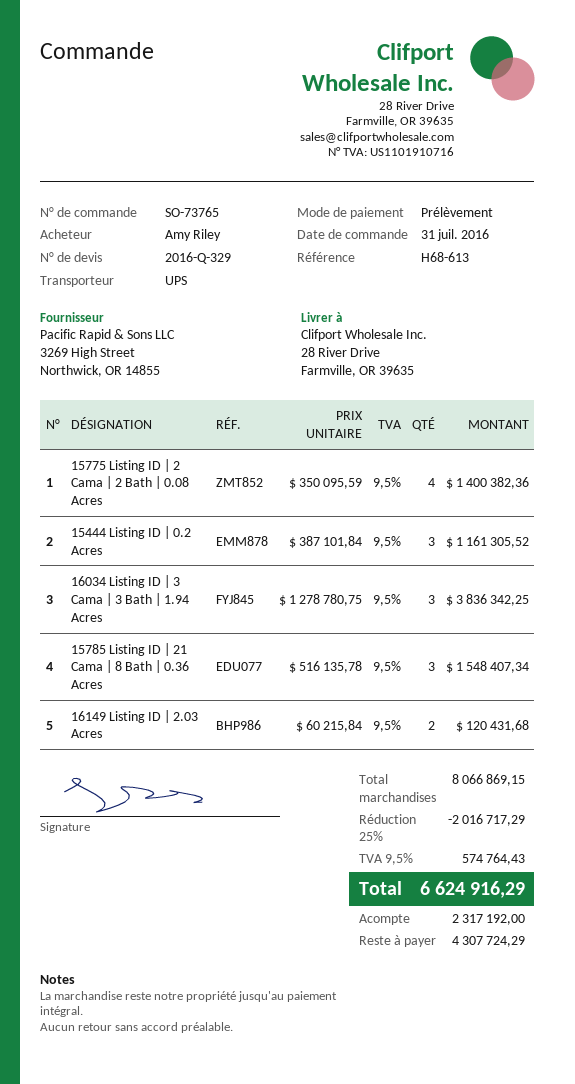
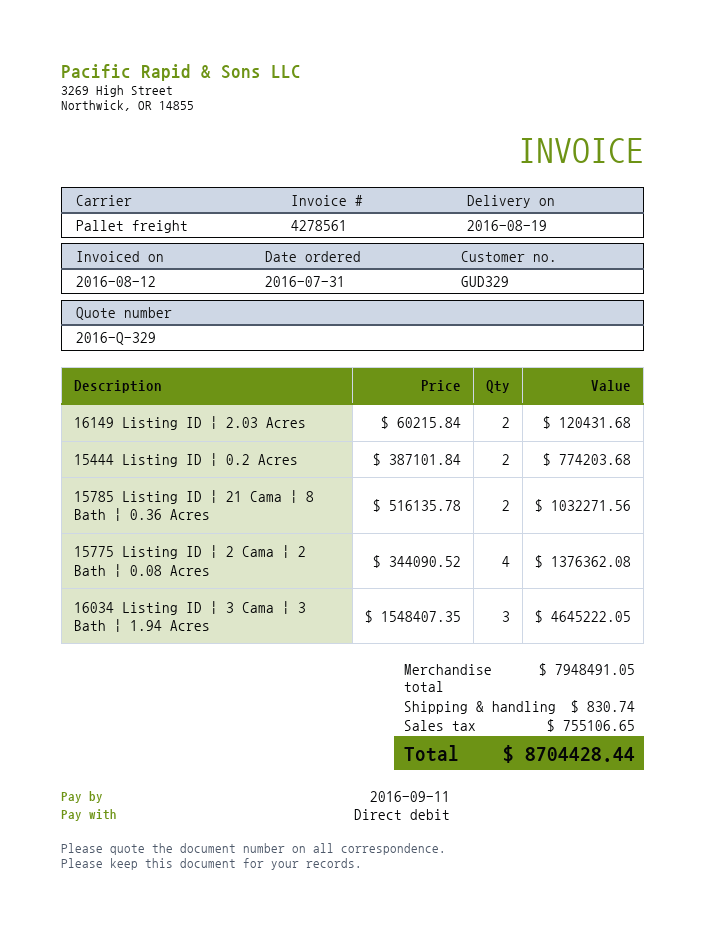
shipping method: UPS -> pallet freight
15775 Listing ID | 2 Cama | 2 Bath | 0.08 Acres: 4 x 350095.59 = 1400382.36 -> 4 x 344090.52 = 1376362.08
15444 Listing ID | 0.2 Acres: 3 x 387101.84 = 1161305.52 -> 2 x 387101.84 = 774203.68
16034 Listing ID | 3 Cama | 3 Bath | 1.94 Acres: 3 x 1278780.75 = 3836342.25 -> 3 x 1548407.35 = 4645222.05
15785 Listing ID | 21 Cama | 8 Bath | 0.36 Acres: 3 x 516135.78 = 1548407.34 -> 2 x 516135.78 = 1032271.56
subtotal: 8066869.15 -> 7948491.05
discount: 25% = 2016717.29 -> none
shipping: none -> 830.74
tax: 574764.43 -> 755106.65
total: 6624916.29 -> 8704428.44

